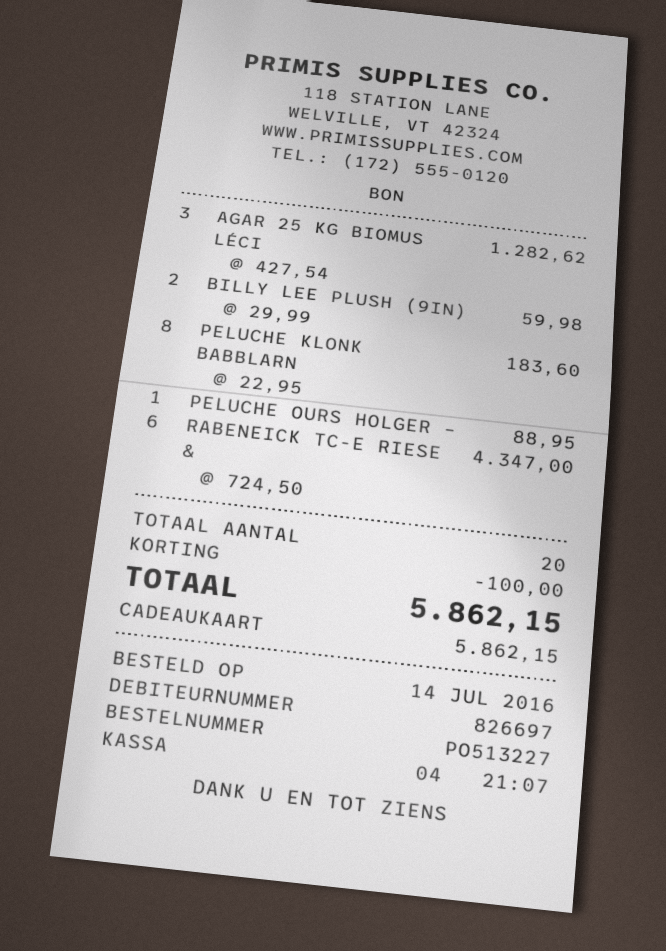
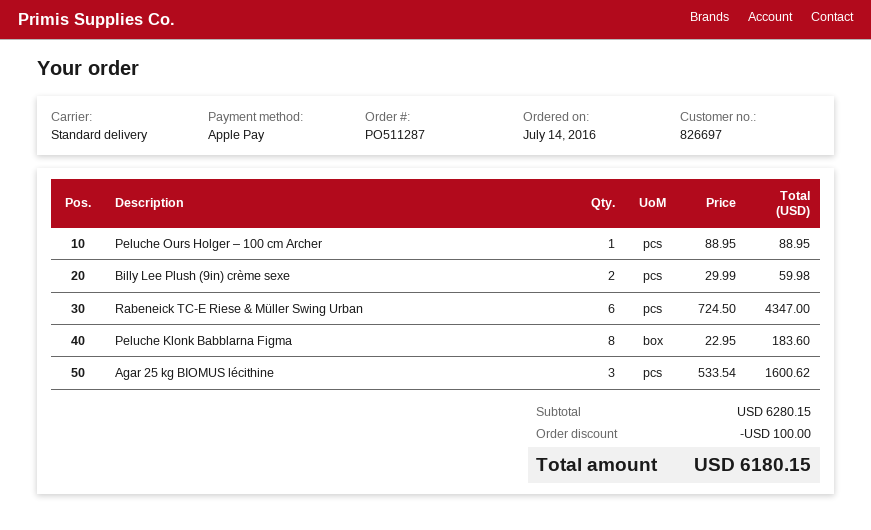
order number: PO513227 -> PO511287
payment method: gift card -> Apple Pay
AGAR 25 KG BIOMUS LÉCI: 3 x 427.54 = 1282.62 -> 3 x 533.54 = 1600.62
total: 5862.15 -> 6180.15

